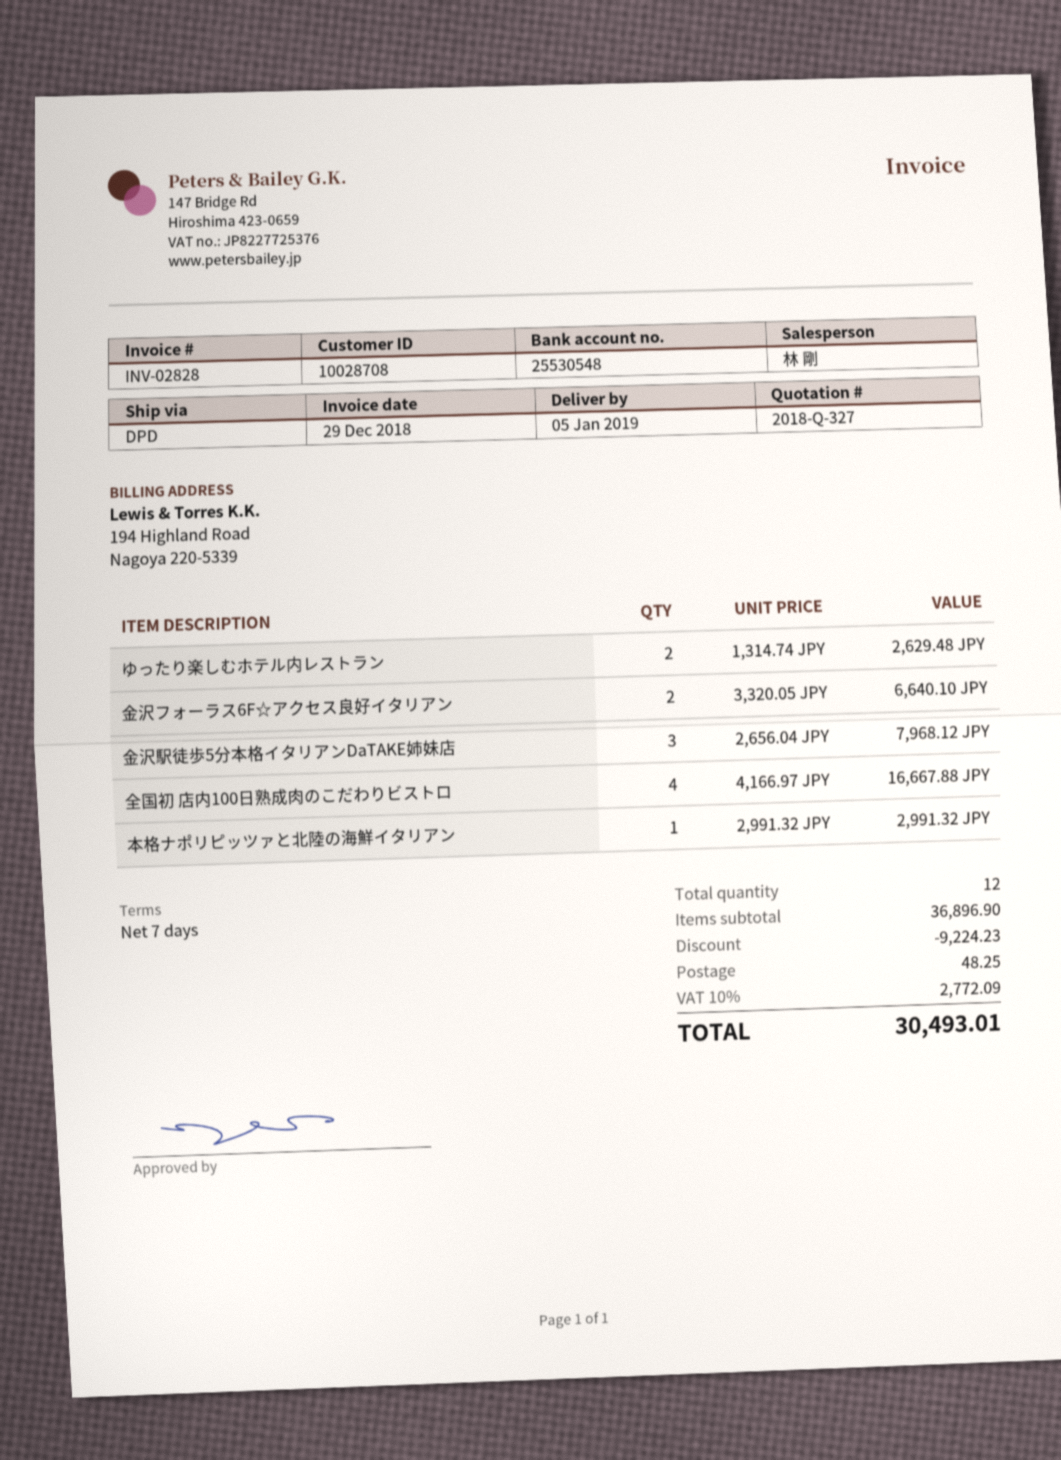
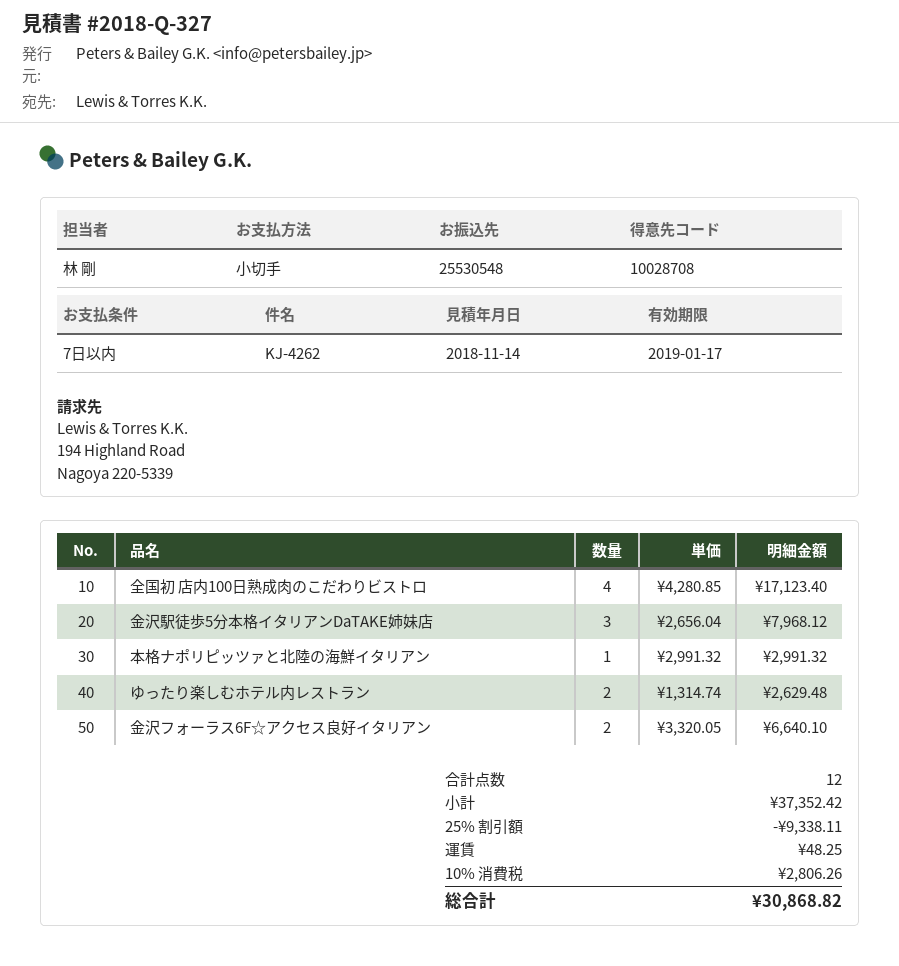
全国初 店内100日熟成肉のこだわりビストロ: 4 x 4166.97 = 16667.88 -> 4 x 4280.85 = 17123.40
subtotal: 36896.90 -> 37352.42
discount: 9224.23 -> 9338.11
tax: 10% = 2772.09 -> 10% = 2806.26
total: 30493.01 -> 30868.82

